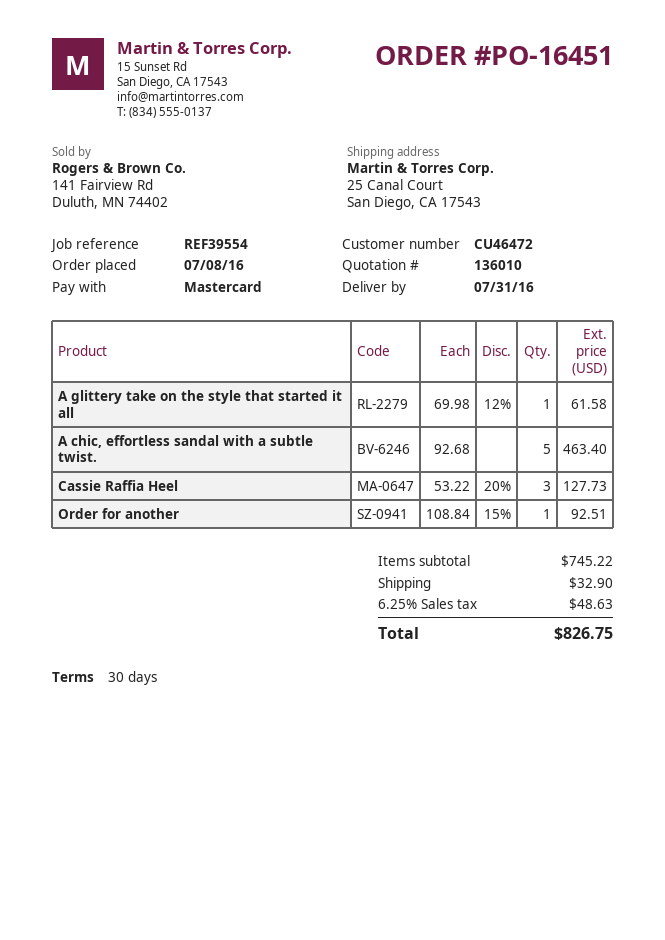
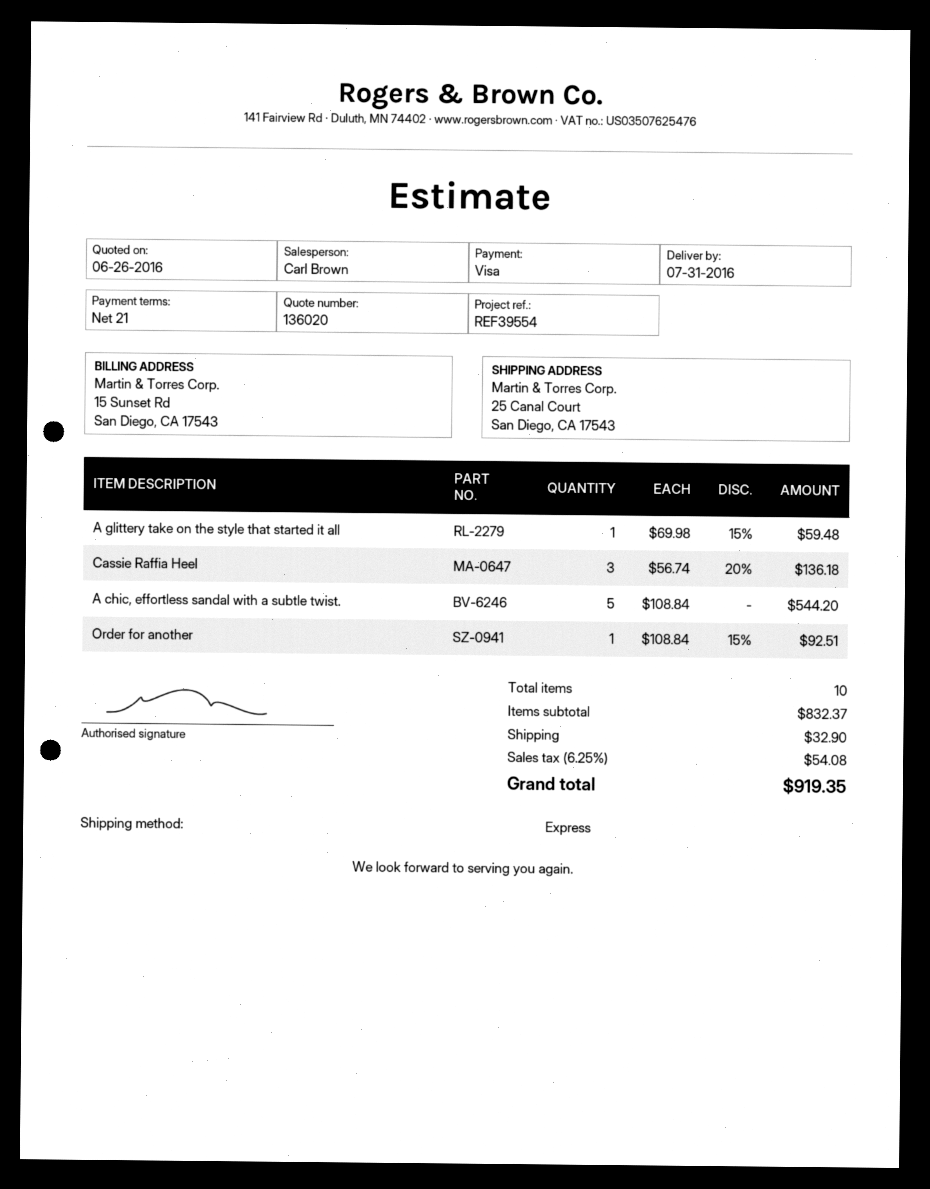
quote number: 136010 -> 136020
payment terms: 30 days -> 21 days
payment method: Mastercard -> Visa
A glittery take on the style that started it all: 1 x 69.98 - 12% = 61.58 -> 1 x 69.98 - 15% = 59.48
A chic, effortless sandal with a subtle twist.: 5 x 92.68 = 463.40 -> 5 x 108.84 = 544.20
Cassie Raffia Heel: 3 x 53.22 - 20% = 127.73 -> 3 x 56.74 - 20% = 136.18
subtotal: 745.22 -> 832.37
tax: 6.25% = 48.63 -> 6.25% = 54.08
total: 826.75 -> 919.35

